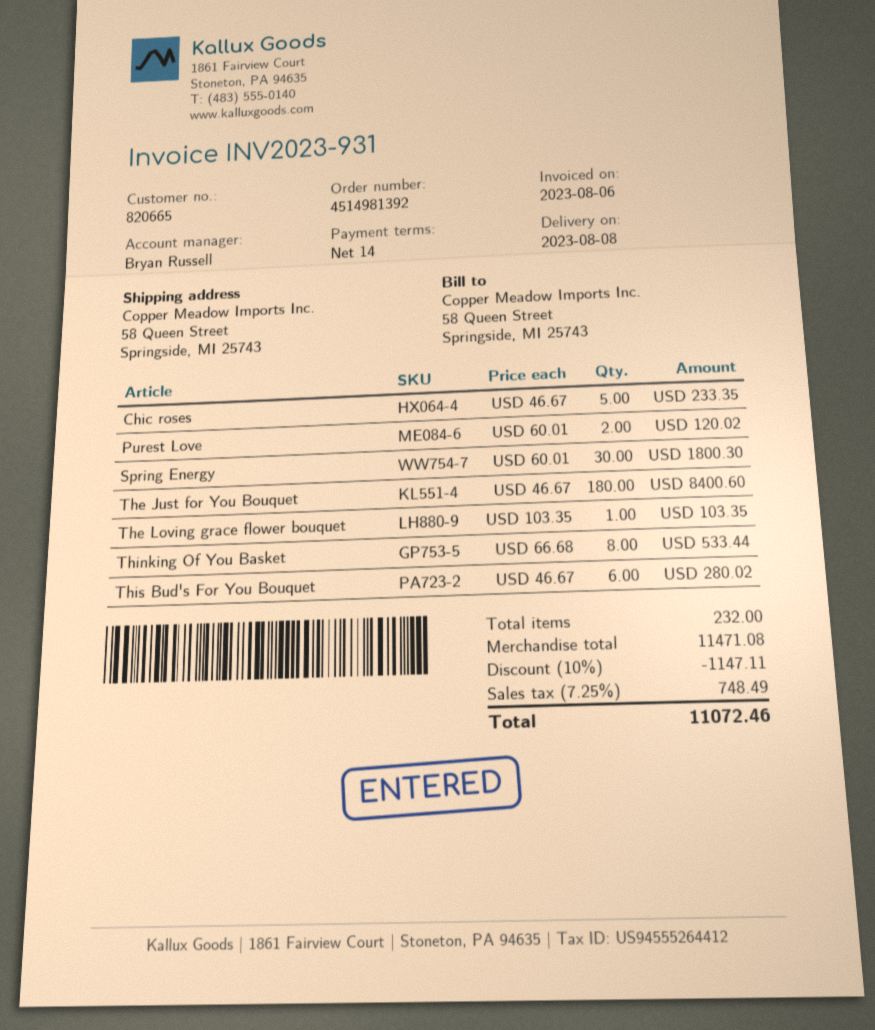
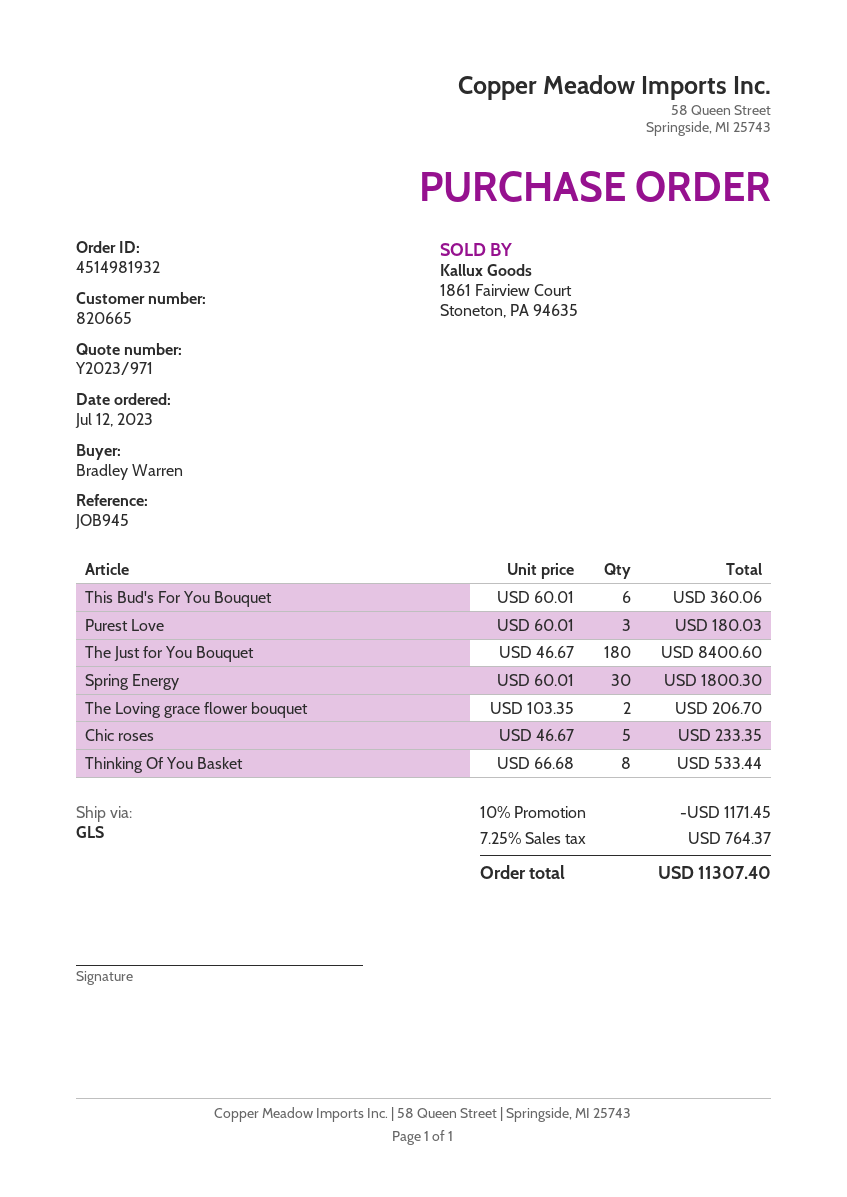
order number: 4514981392 -> 4514981932
Purest Love: 2 x 60.01 = 120.02 -> 3 x 60.01 = 180.03
The Loving grace flower bouquet: 1 x 103.35 = 103.35 -> 2 x 103.35 = 206.70
This Bud's For You Bouquet: 6 x 46.67 = 280.02 -> 6 x 60.01 = 360.06
discount: 10% = 1147.11 -> 10% = 1171.45
tax: 7.25% = 748.49 -> 7.25% = 764.37
total: 11072.46 -> 11307.40

